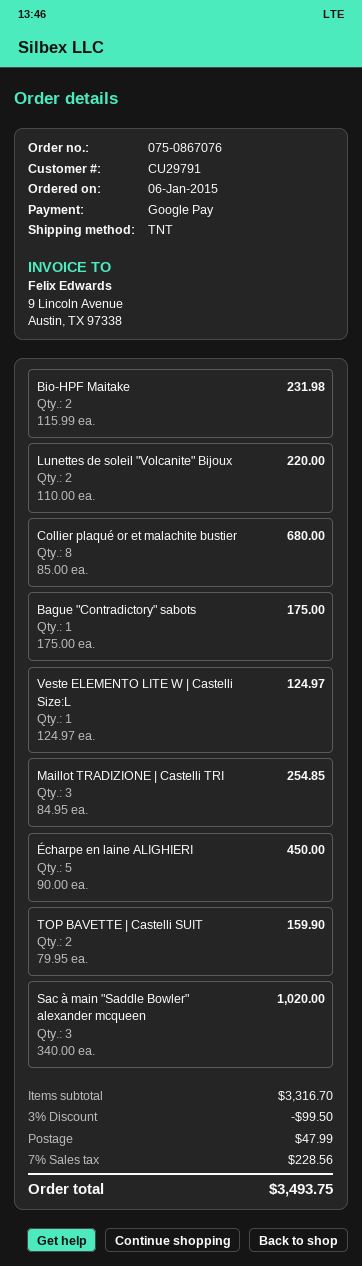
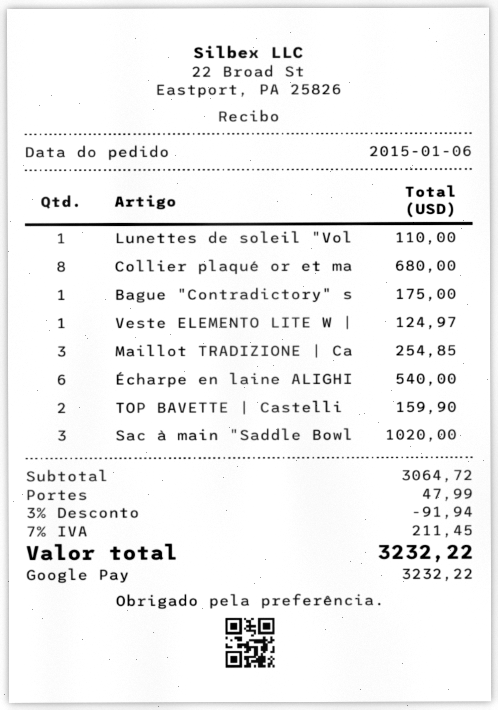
Bio-HPF Maitake: 2 for 231.98 -> none
Lunettes de soleil "Volcanite" Bijoux: 2 for 220.00 -> 1 for 110.00
Écharpe en laine ALIGHIERI: 5 for 450.00 -> 6 for 540.00
subtotal: 3316.70 -> 3064.72
discount: 3% = 99.50 -> 3% = 91.94
tax: 7% = 228.56 -> 7% = 211.45
total: 3493.75 -> 3232.22

